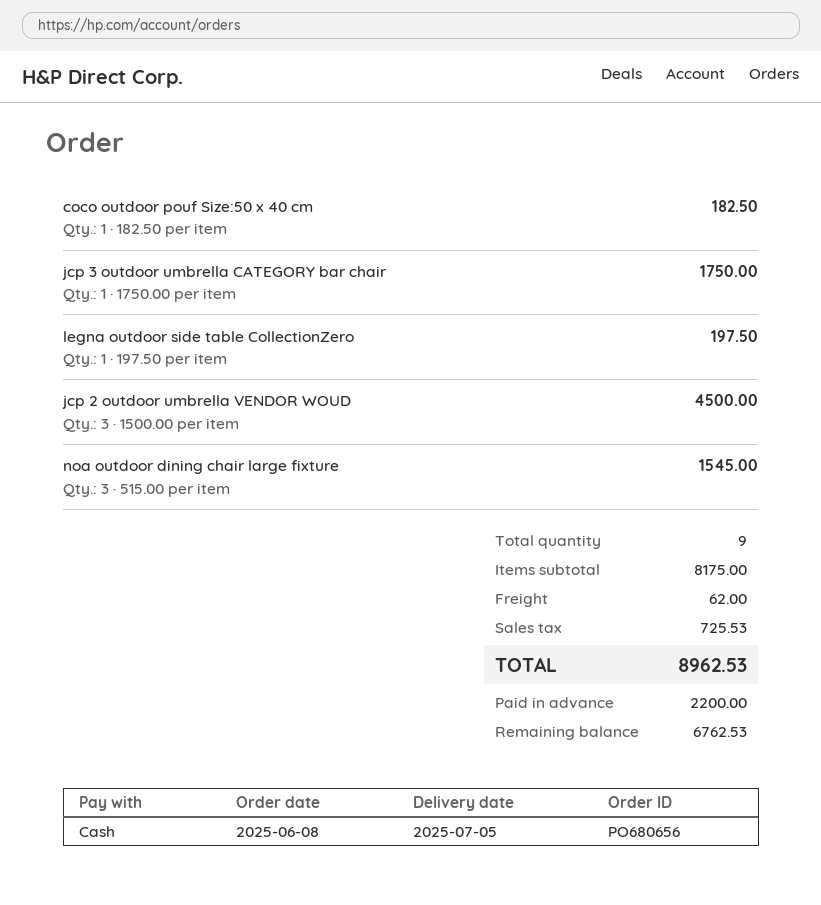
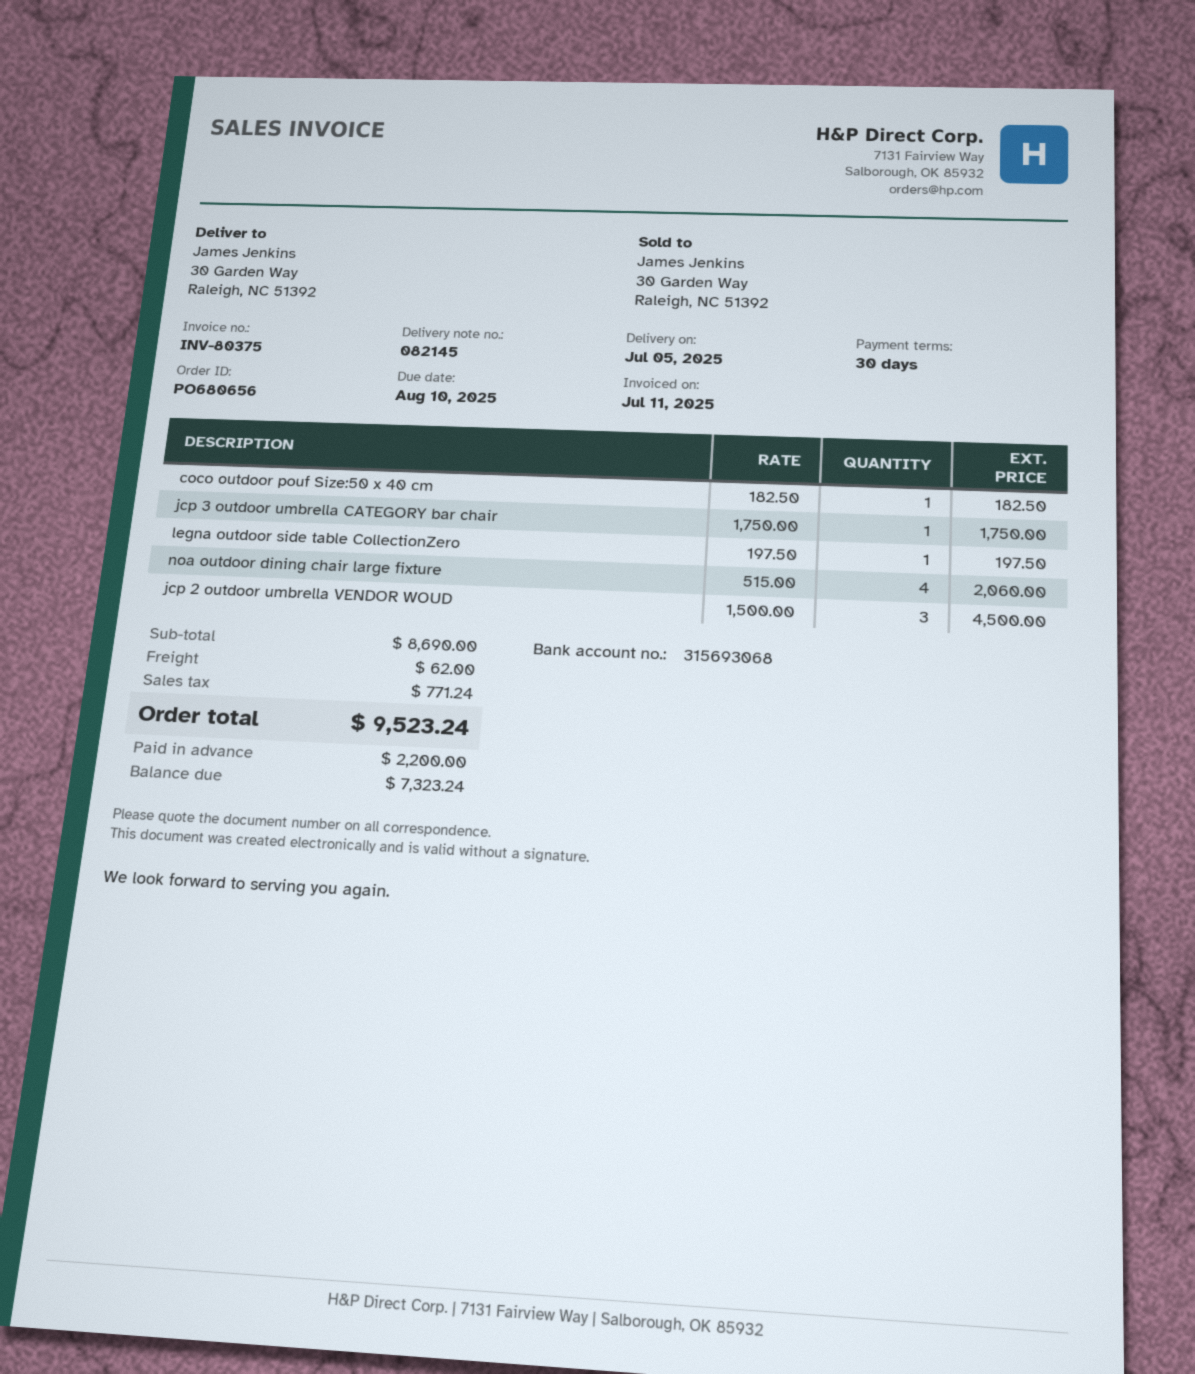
noa outdoor dining chair large fixture: 3 x 515.00 = 1545.00 -> 4 x 515.00 = 2060.00
subtotal: 8175.00 -> 8690.00
tax: 725.53 -> 771.24
total: 8962.53 -> 9523.24
balance: 6762.53 -> 7323.24

